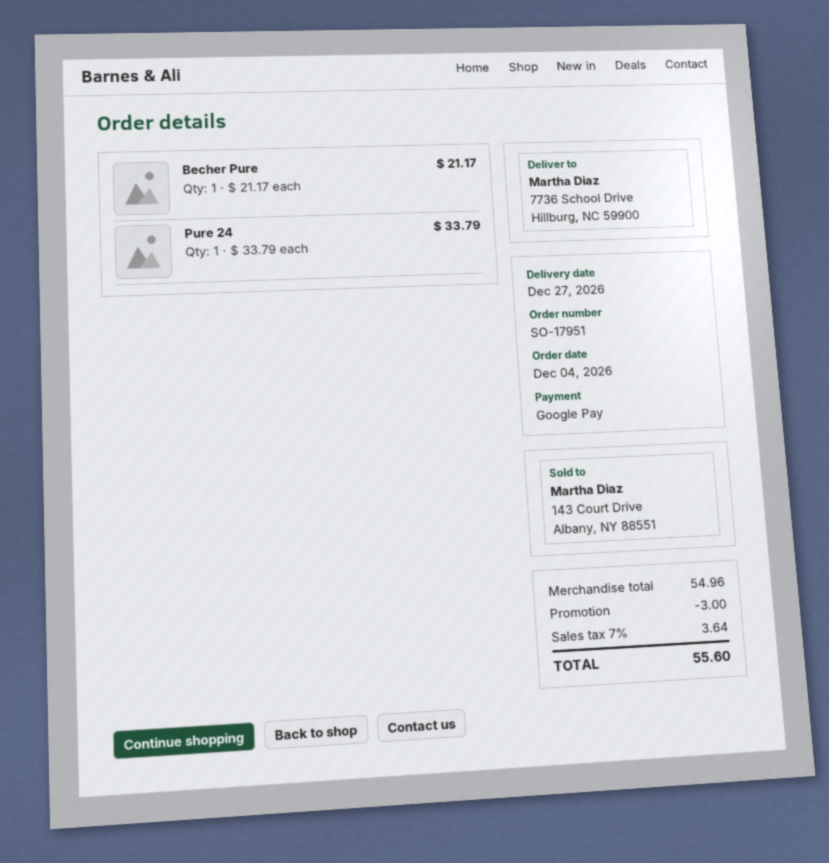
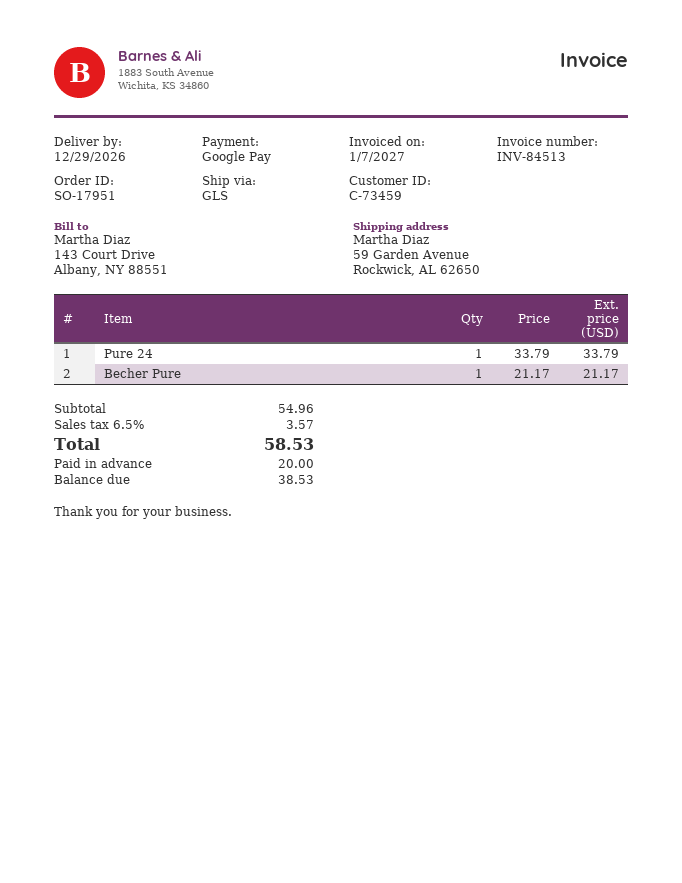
delivery date: 2026-12-27 -> 2026-12-29
ship to: 7736 School Drive, Hillburg, NC 59900 -> 59 Garden Avenue, Rockwick, AL 62650
discount: 3.00 -> none
tax: 7% = 3.64 -> 6.5% = 3.57
total: 55.60 -> 58.53

